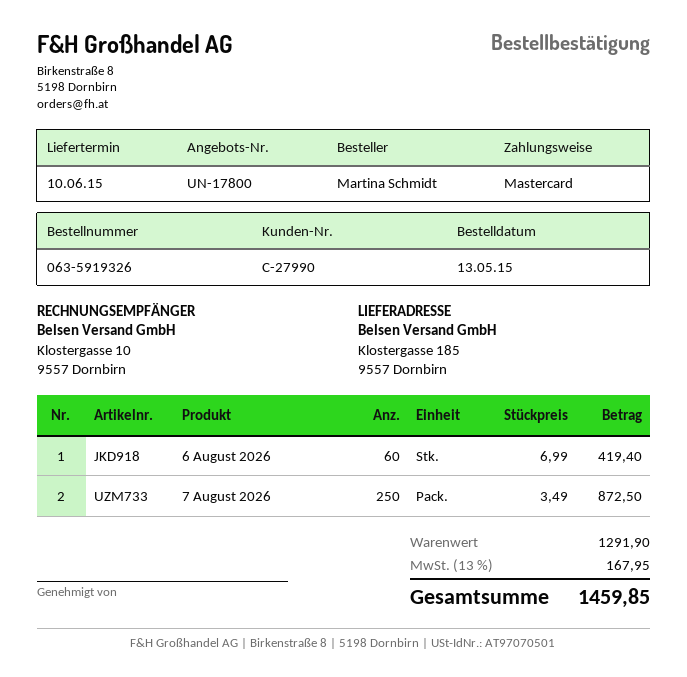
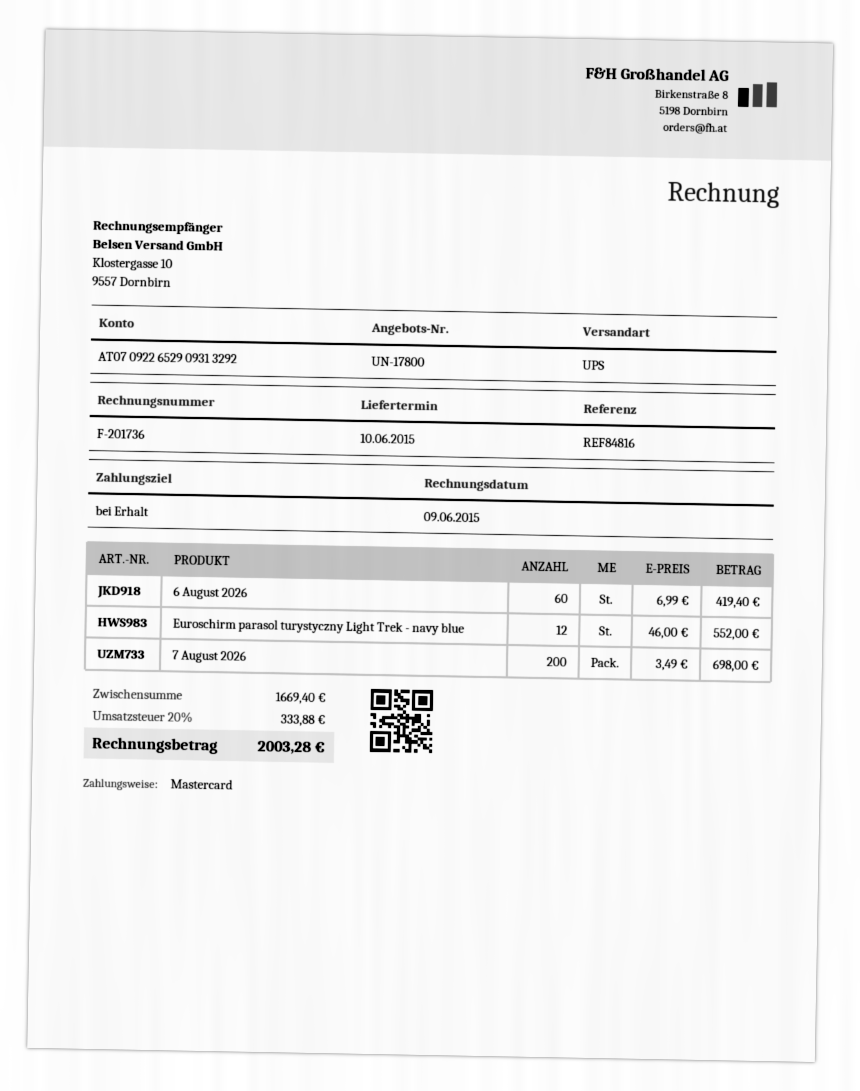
7 August 2026: 250 x 3.49 = 872.50 -> 200 x 3.49 = 698.00
Euroschirm parasol turystyczny Light Trek - navy blue: none -> 12 x 46.00 = 552.00
subtotal: 1291.90 -> 1669.40
tax: 13% = 167.95 -> 20% = 333.88
total: 1459.85 -> 2003.28

